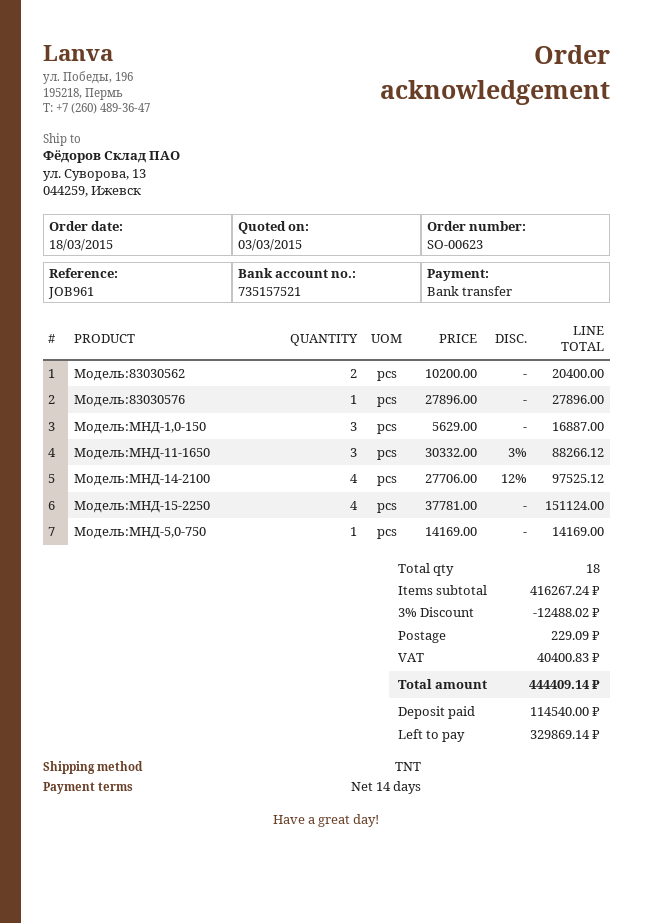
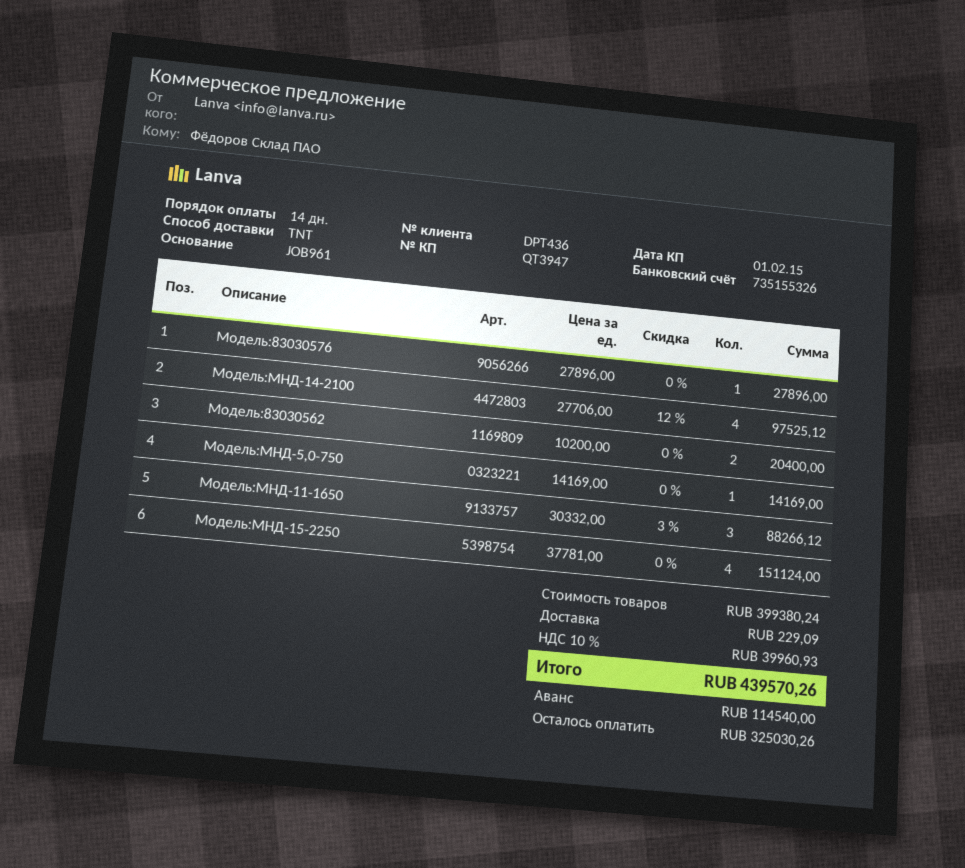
quote date: 2015-03-03 -> 2015-02-01
bank account: 735157521 -> 735155326
Модель:МНД-1,0-150: 3 x 5629.00 = 16887.00 -> none
subtotal: 416267.24 -> 399380.24
discount: 3% = 12488.02 -> none
tax: 40400.83 -> 39960.93
total: 444409.14 -> 439570.26
balance: 329869.14 -> 325030.26

